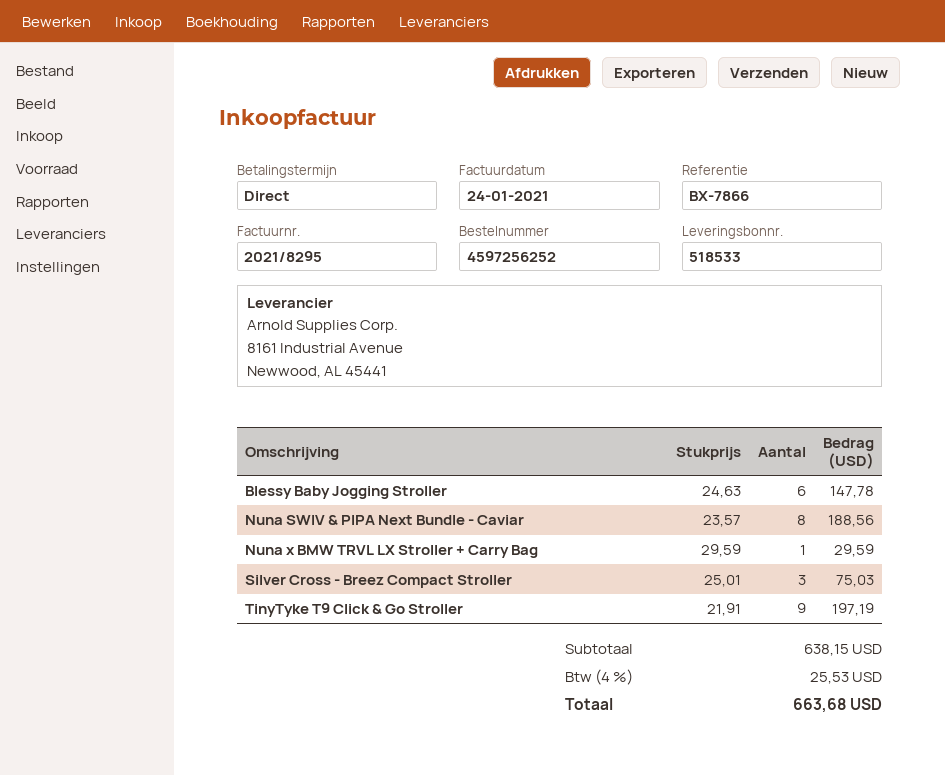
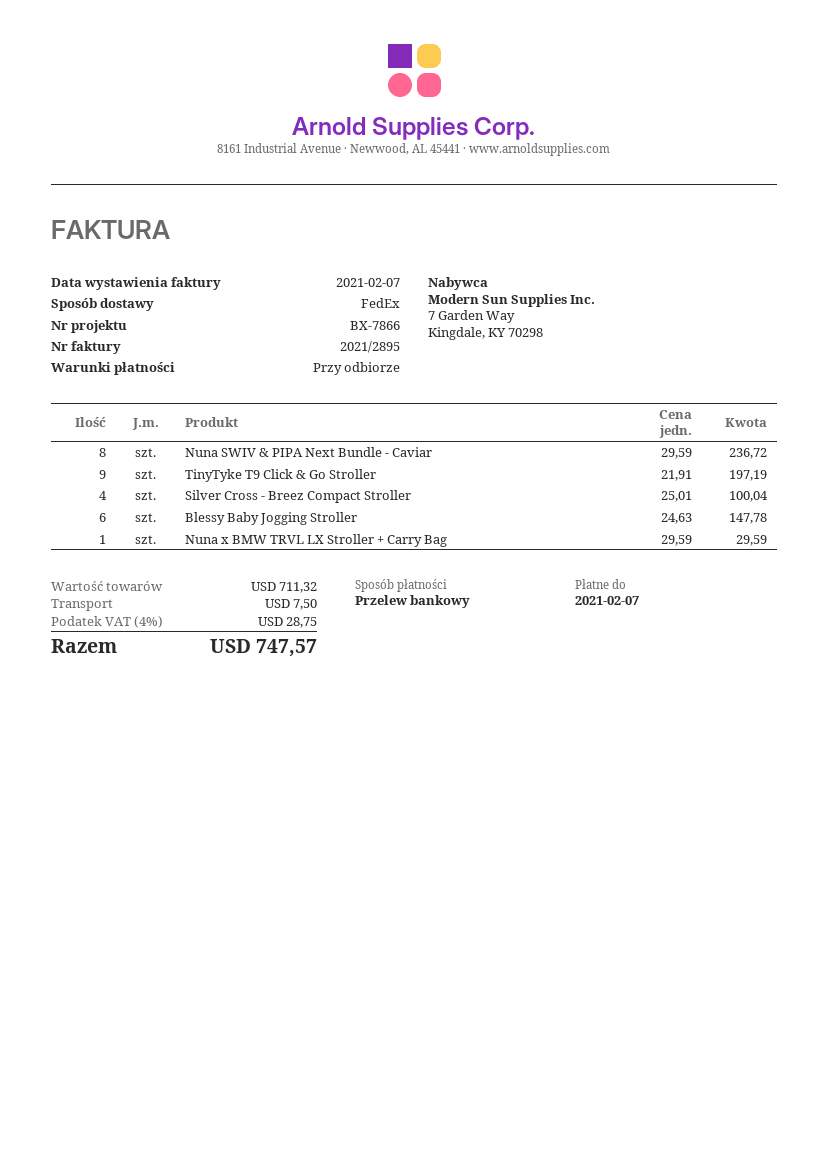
invoice number: 2021/8295 -> 2021/2895
invoice date: 2021-01-24 -> 2021-02-07
Nuna SWIV & PIPA Next Bundle - Caviar: 8 x 23.57 = 188.56 -> 8 x 29.59 = 236.72
Silver Cross - Breez Compact Stroller: 3 x 25.01 = 75.03 -> 4 x 25.01 = 100.04
subtotal: 638.15 -> 711.32
shipping: none -> 7.50
tax: 4% = 25.53 -> 4% = 28.75
total: 663.68 -> 747.57

